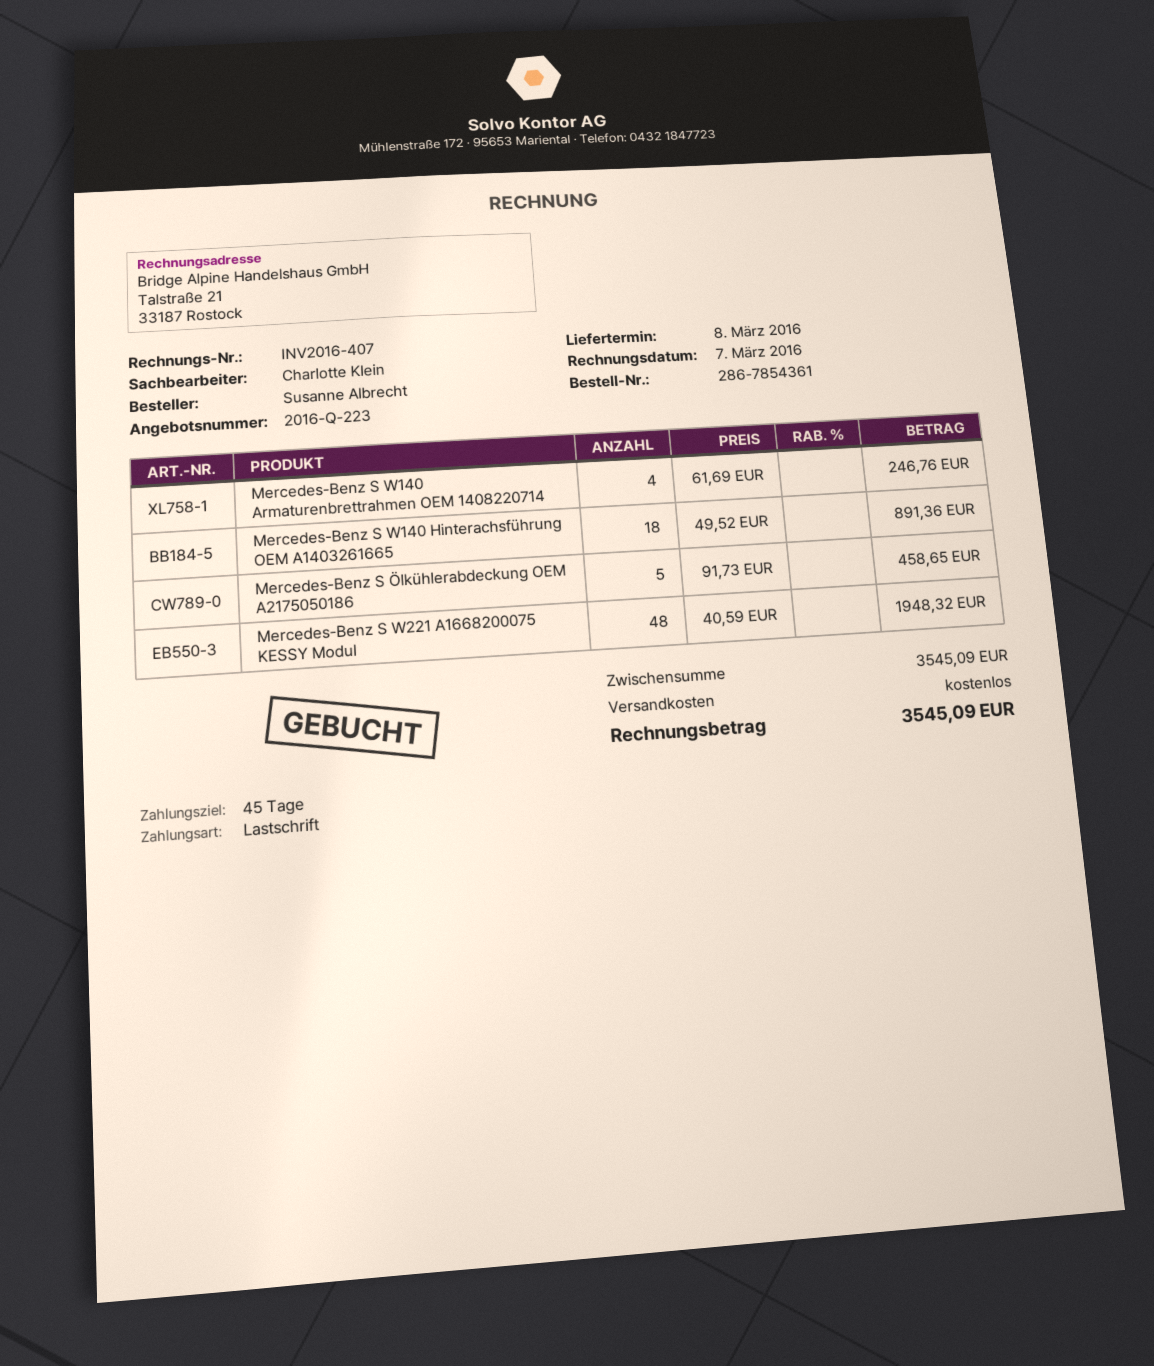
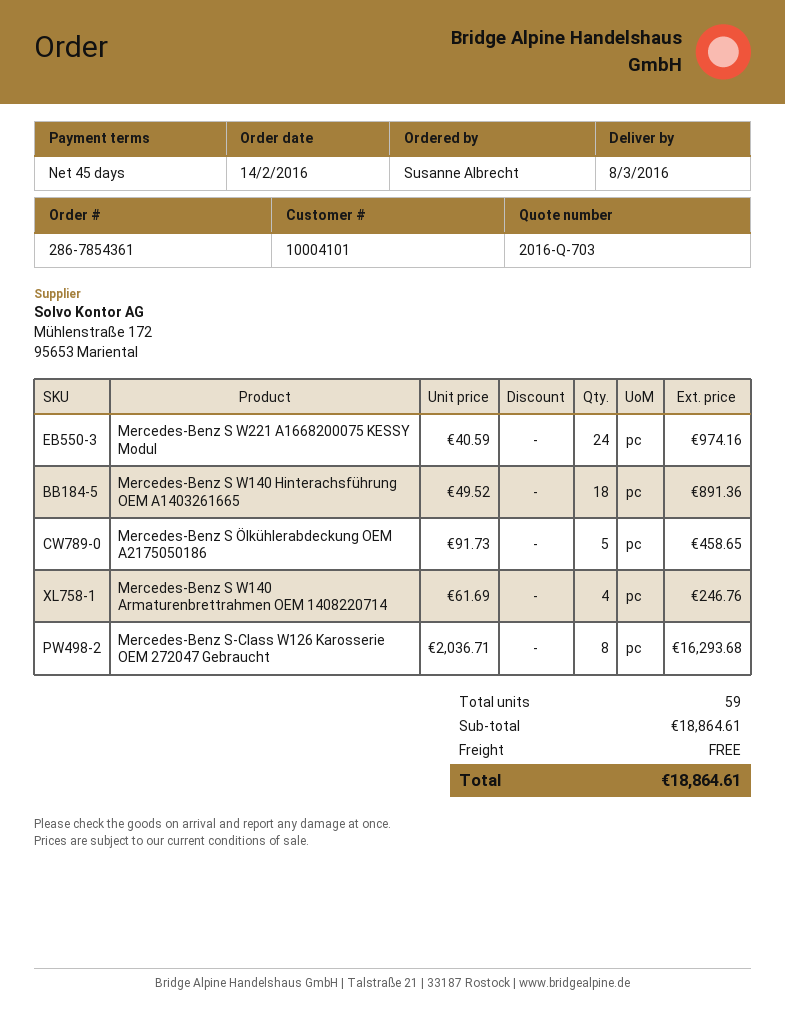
quote number: 2016-Q-223 -> 2016-Q-703
Mercedes-Benz S W221 A1668200075 KESSY Modul: 48 x 40.59 = 1948.32 -> 24 x 40.59 = 974.16
Mercedes-Benz S-Class W126 Karosserie OEM 272047 Gebraucht: none -> 8 x 2036.71 = 16293.68
subtotal: 3545.09 -> 18864.61
total: 3545.09 -> 18864.61

